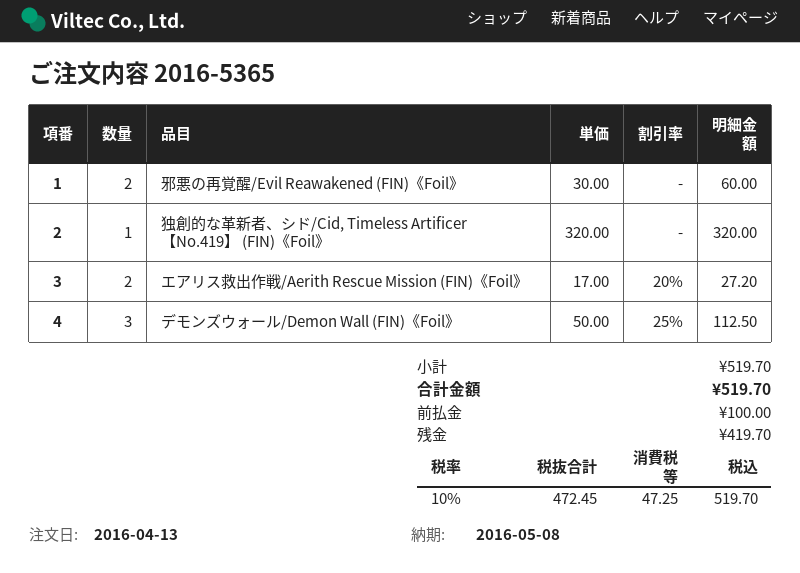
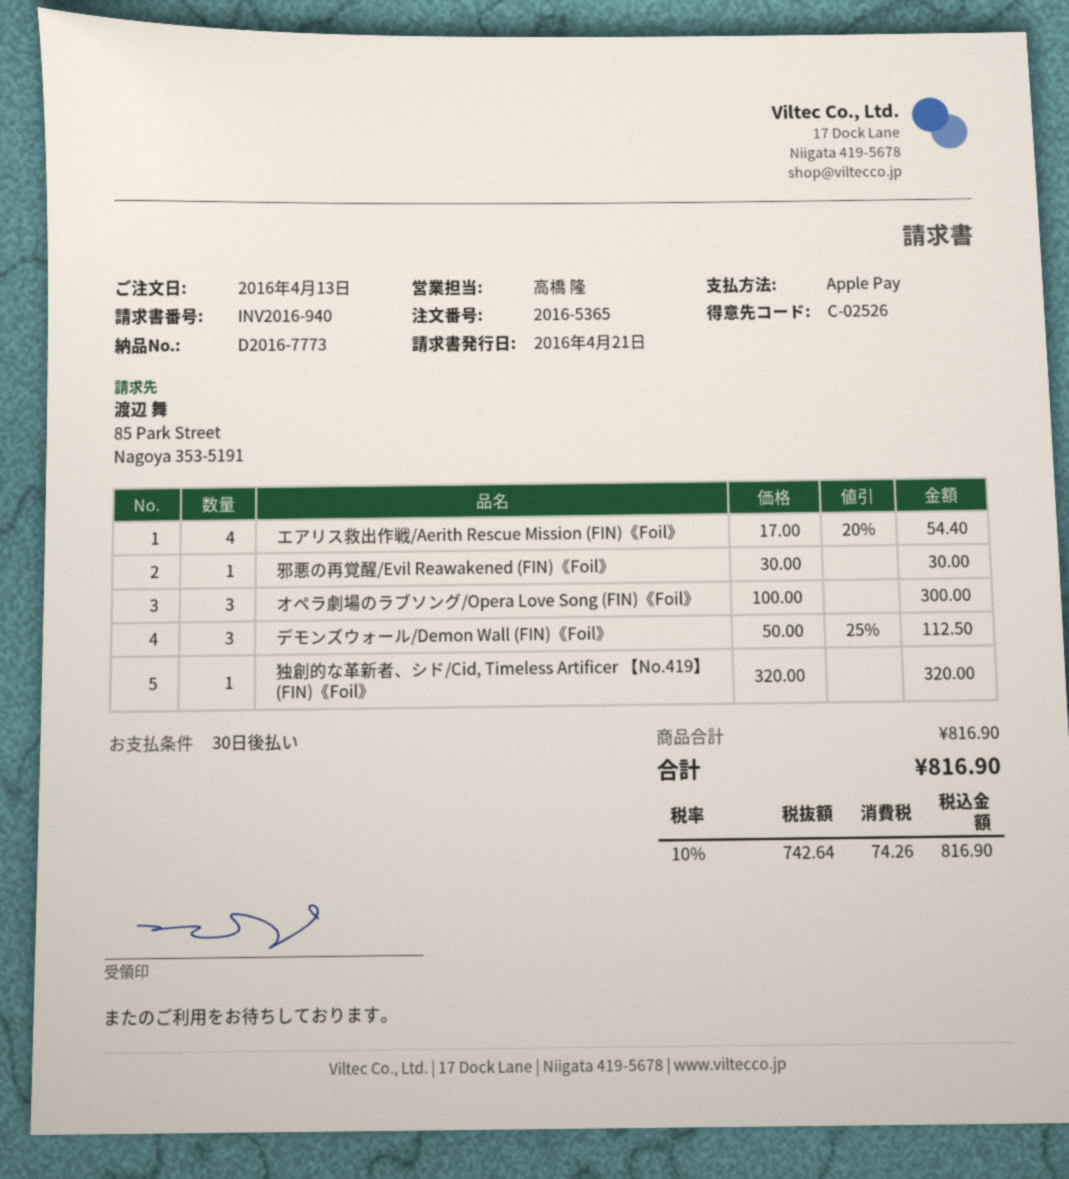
邪悪の再覚醒/Evil Reawakened (FIN)《Foil》: 2 x 30.00 = 60.00 -> 1 x 30.00 = 30.00
エアリス救出作戦/Aerith Rescue Mission (FIN)《Foil》: 2 x 17.00 - 20% = 27.20 -> 4 x 17.00 - 20% = 54.40
オペラ劇場のラブソング/Opera Love Song (FIN)《Foil》: none -> 3 x 100.00 = 300.00
subtotal: 519.70 -> 816.90
net: 472.45 -> 742.64
tax: 10% = 47.25 -> 10% = 74.26
total: 519.70 -> 816.90

